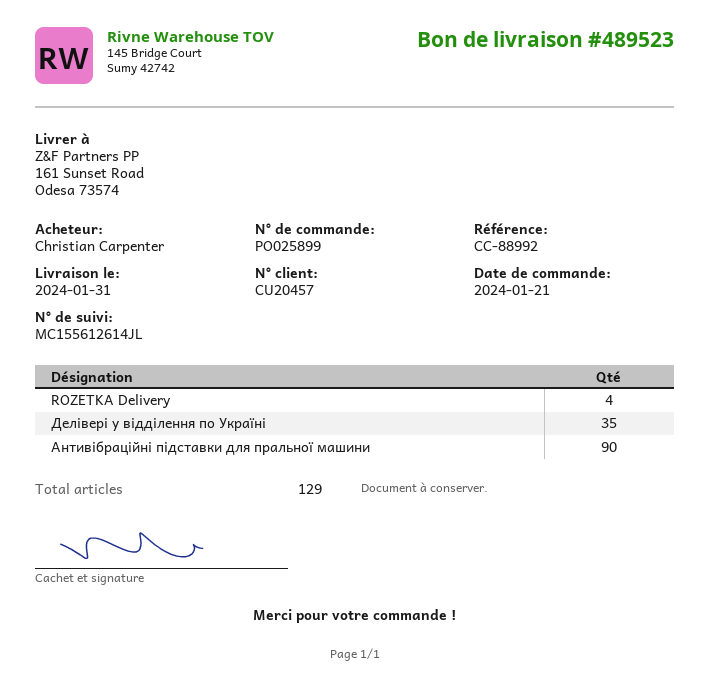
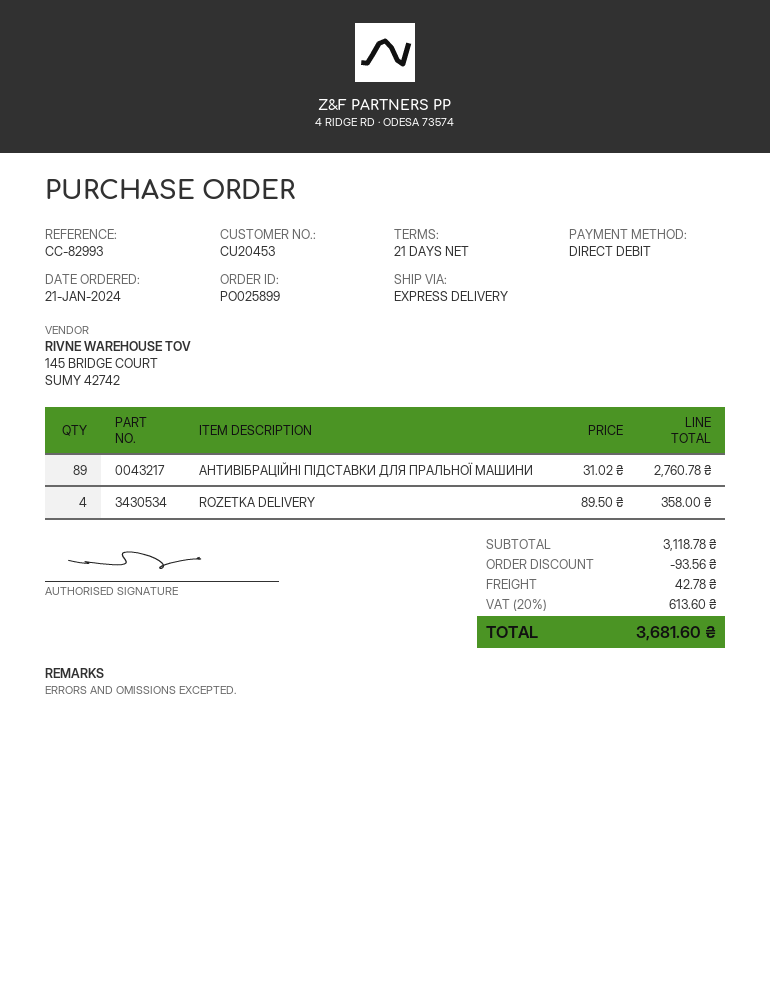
customer number: CU20457 -> CU20453
reference: CC-88992 -> CC-82993
Делівері у відділення по Україні: 35 -> none
Антивібраційні підставки для пральної машини: 90 -> 89

